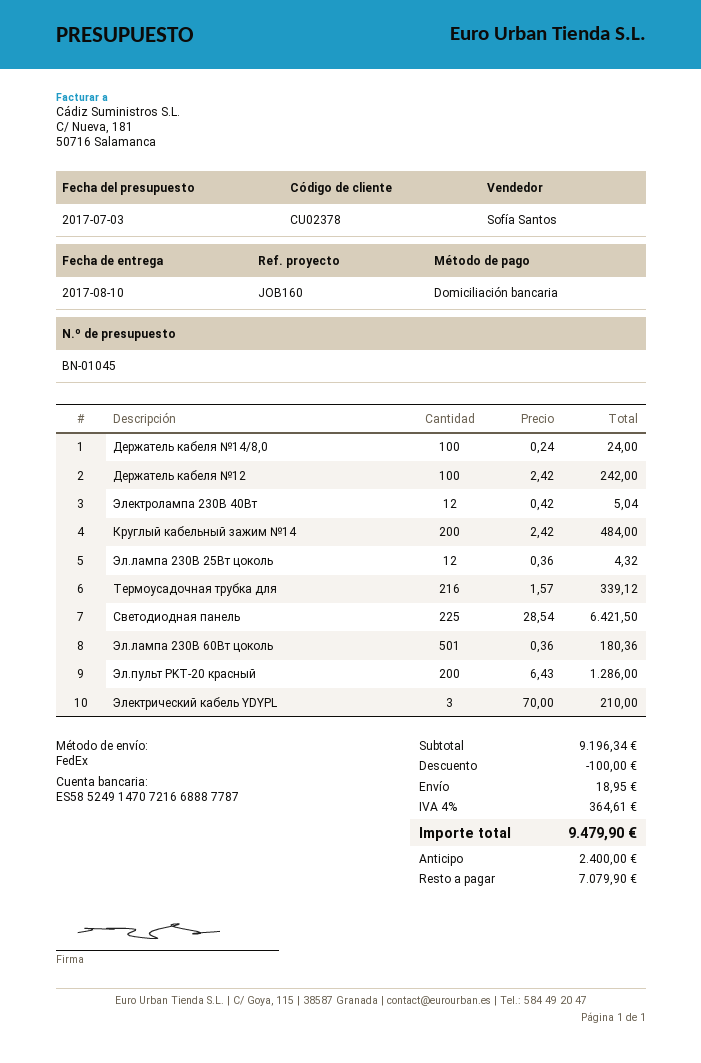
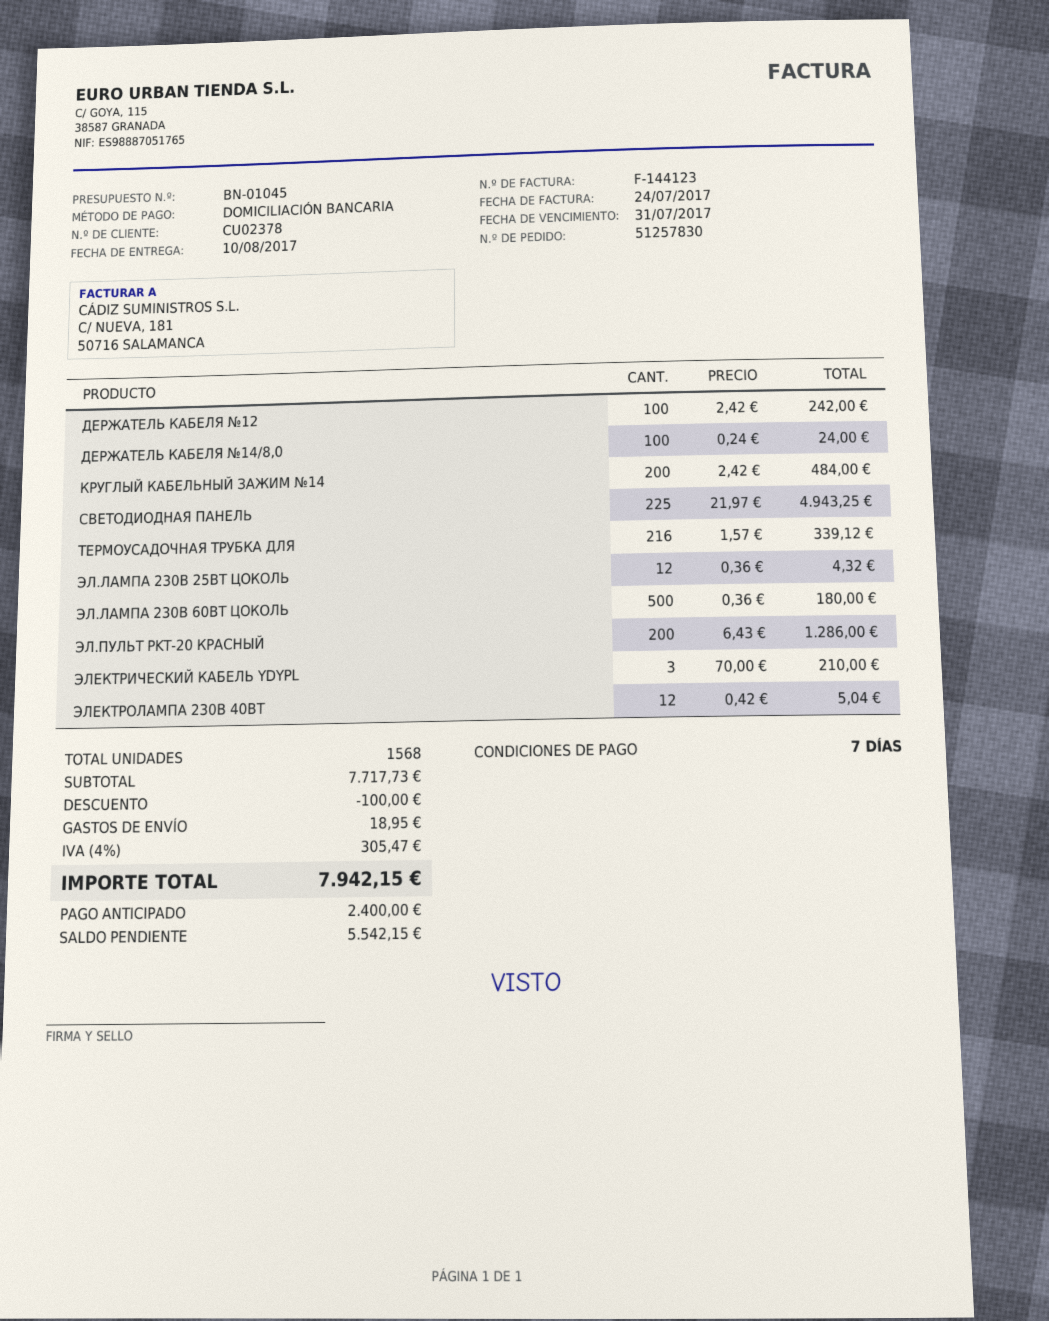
Светодиодная панель: 225 x 28.54 = 6421.50 -> 225 x 21.97 = 4943.25
Эл.лампа 230В 60Вт цоколь: 501 x 0.36 = 180.36 -> 500 x 0.36 = 180.00
subtotal: 9196.34 -> 7717.73
tax: 4% = 364.61 -> 4% = 305.47
total: 9479.90 -> 7942.15
balance: 7079.90 -> 5542.15

